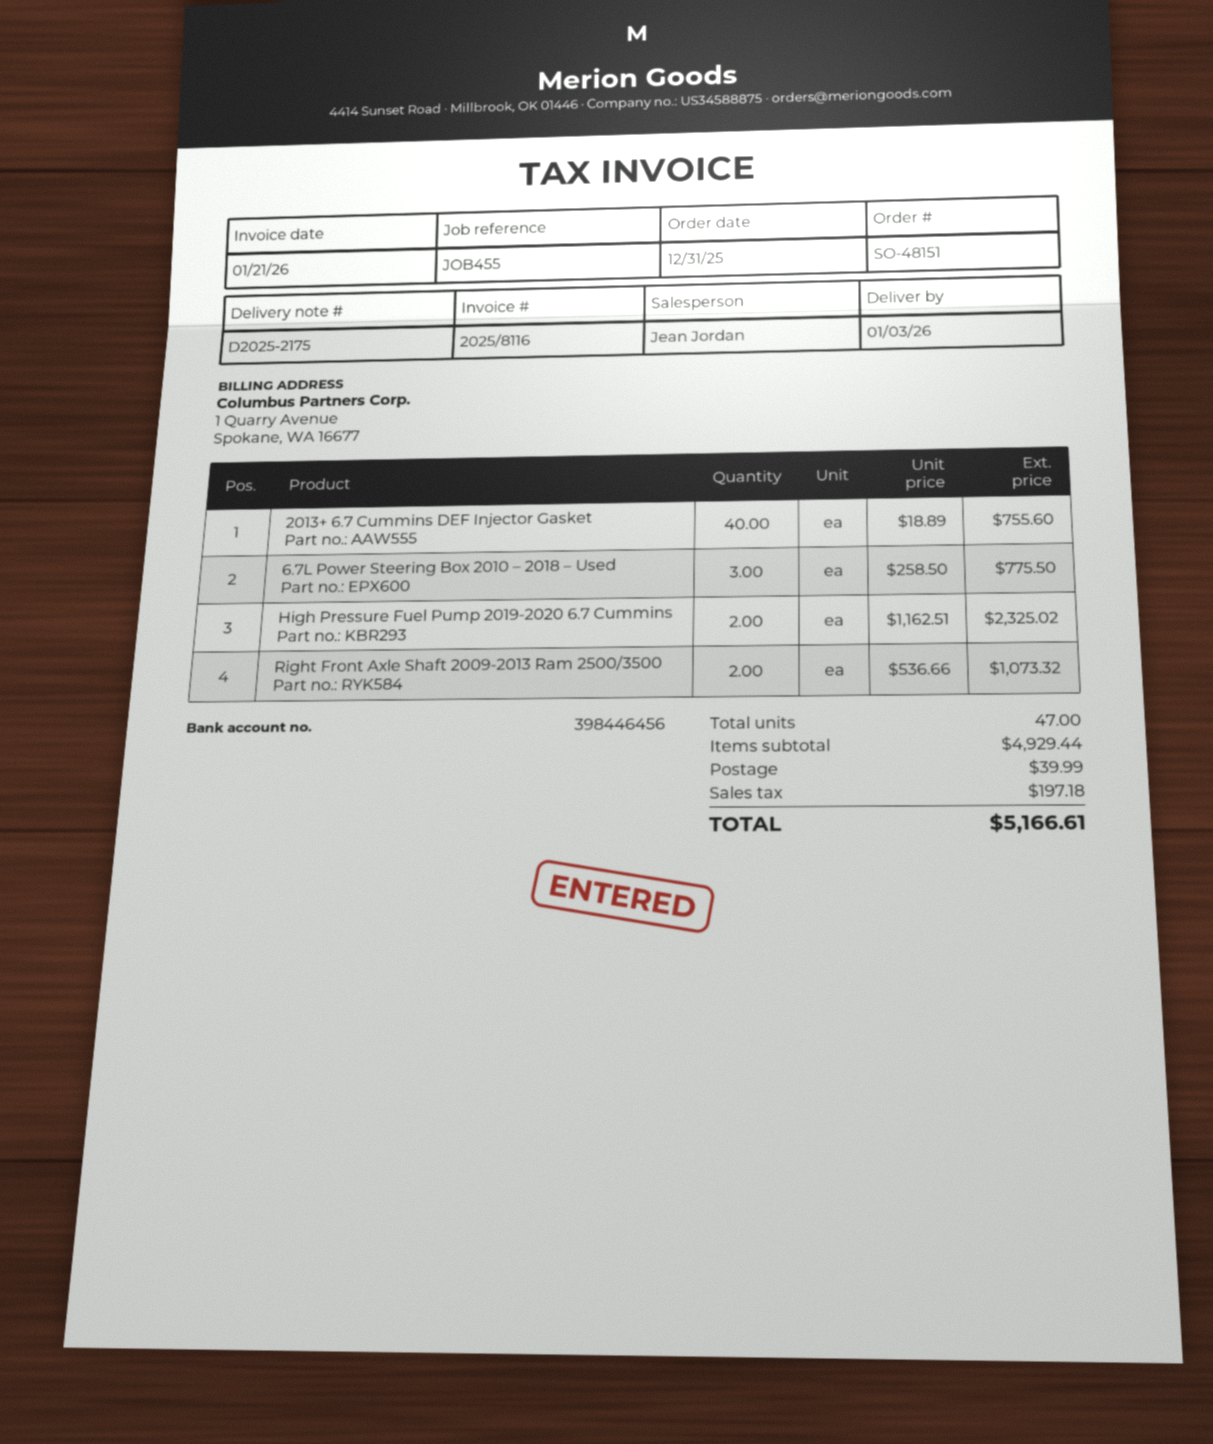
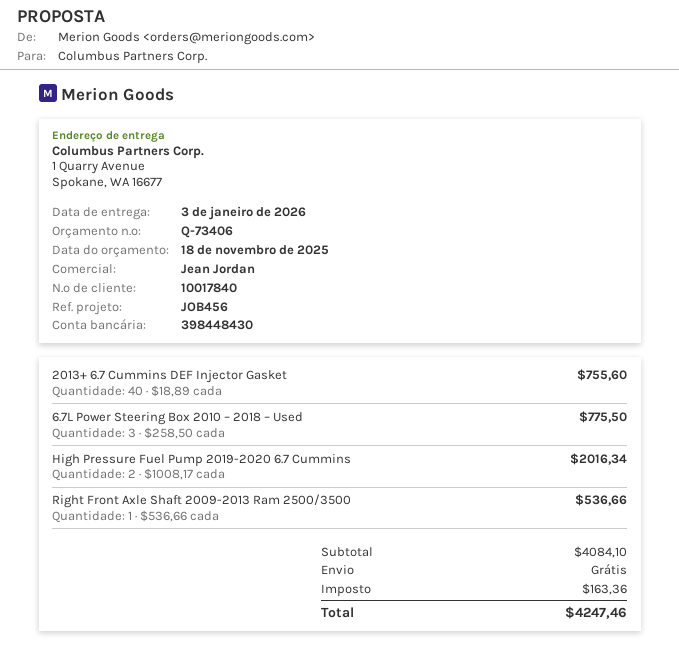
reference: JOB455 -> JOB456
bank account: 398446456 -> 398448430
High Pressure Fuel Pump 2019-2020 6.7 Cummins: 2 x 1162.51 = 2325.02 -> 2 x 1008.17 = 2016.34
Right Front Axle Shaft 2009-2013 Ram 2500/3500: 2 x 536.66 = 1073.32 -> 1 x 536.66 = 536.66
subtotal: 4929.44 -> 4084.10
shipping: 39.99 -> 0.00
tax: 197.18 -> 163.36
total: 5166.61 -> 4247.46

